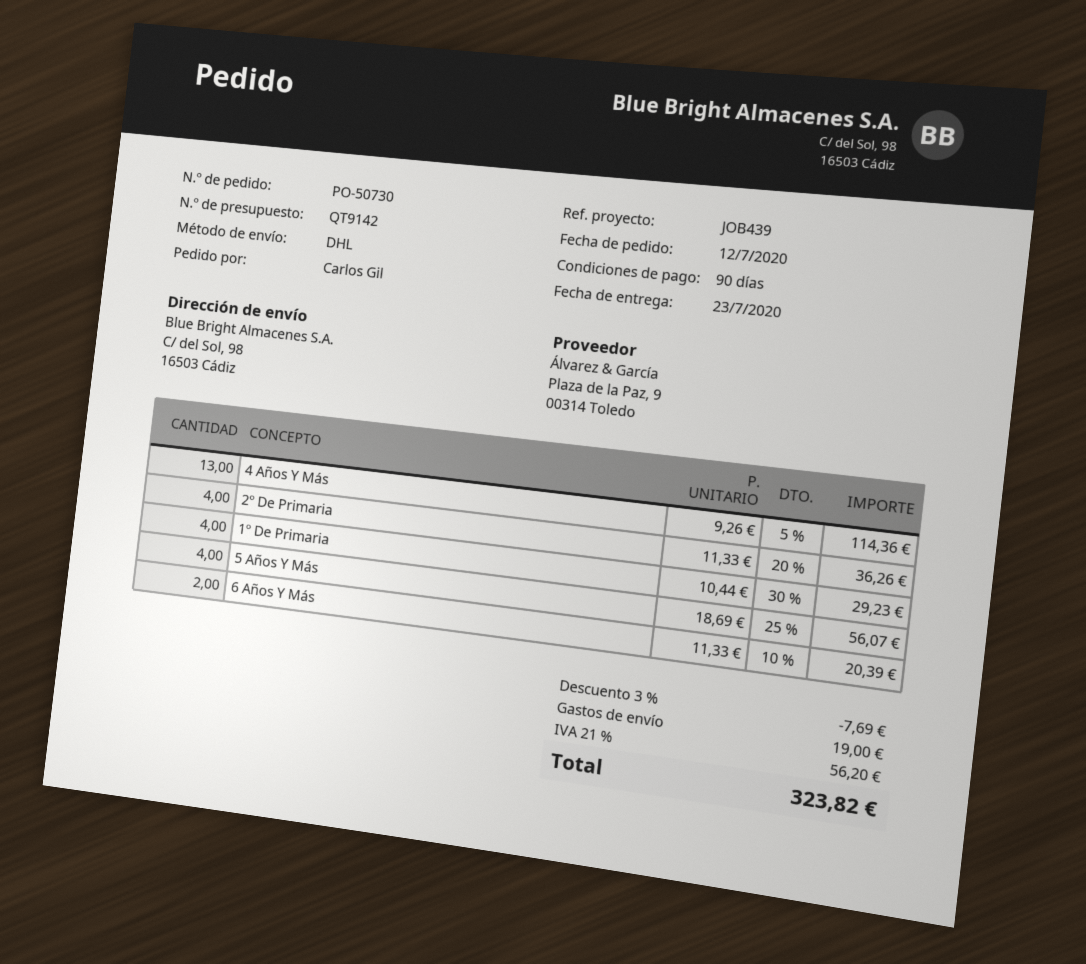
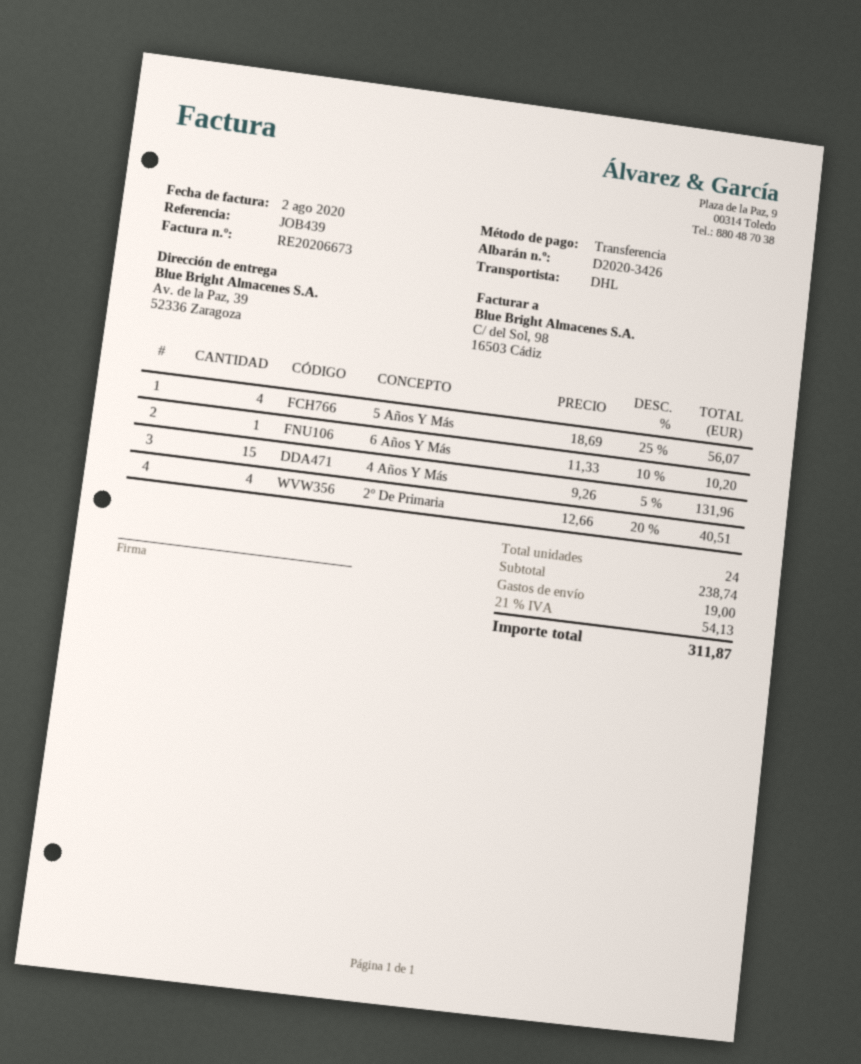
ship to: C/ del Sol, 98, 16503 Cádiz -> Av. de la Paz, 39, 52336 Zaragoza
4 Años Y Más: 13 x 9.26 - 5% = 114.36 -> 15 x 9.26 - 5% = 131.96
2º De Primaria: 4 x 11.33 - 20% = 36.26 -> 4 x 12.66 - 20% = 40.51
1º De Primaria: 4 x 10.44 - 30% = 29.23 -> none
6 Años Y Más: 2 x 11.33 - 10% = 20.39 -> 1 x 11.33 - 10% = 10.20
discount: 3% = 7.69 -> none
tax: 21% = 56.20 -> 21% = 54.13
total: 323.82 -> 311.87

